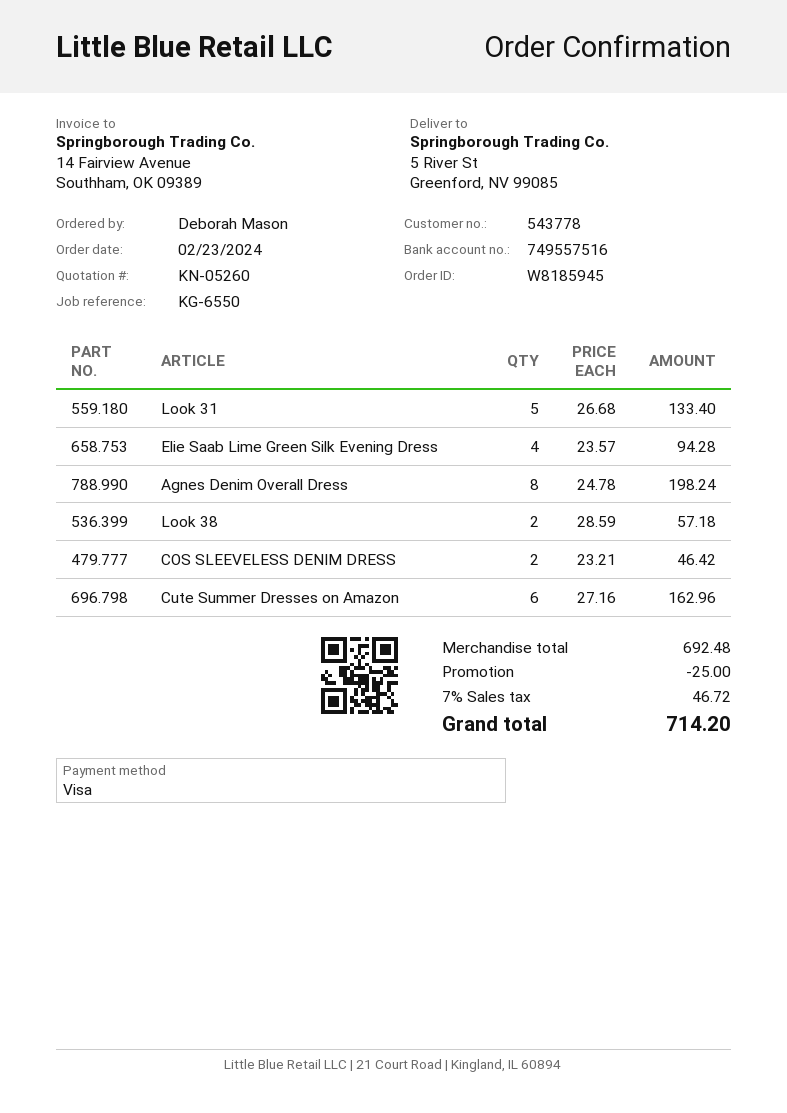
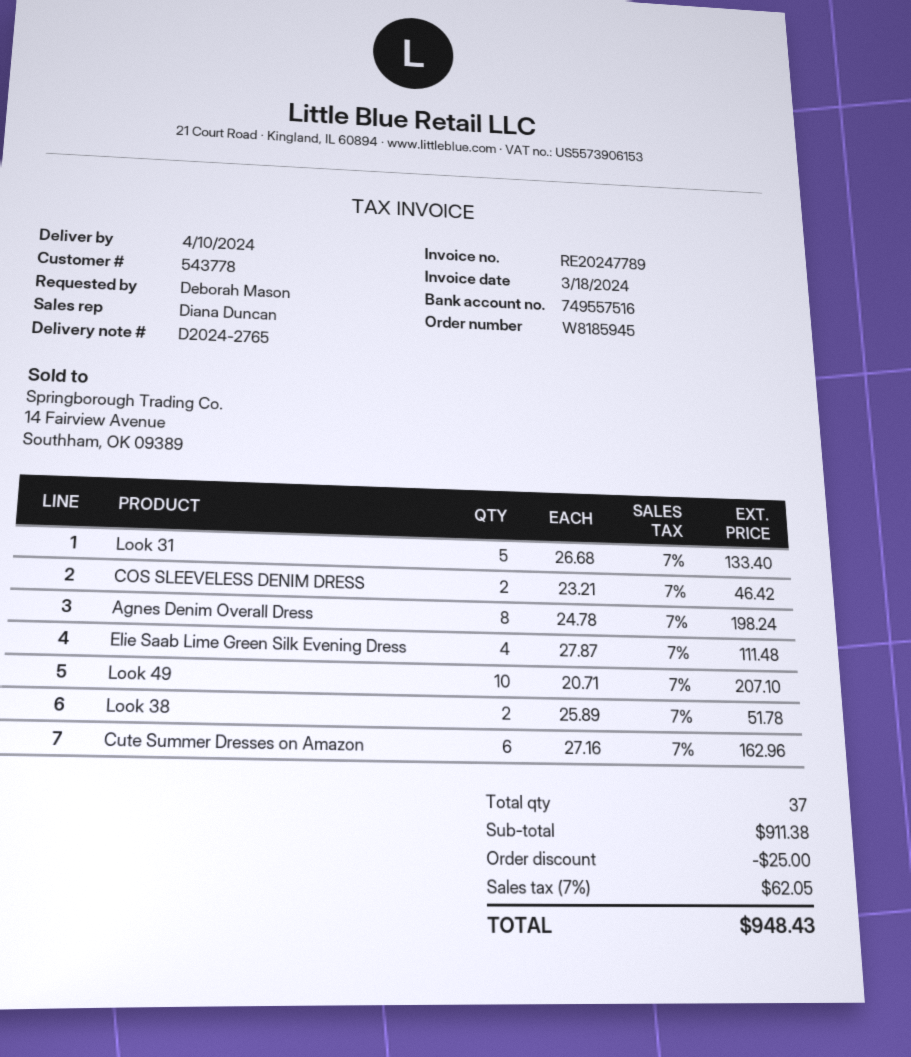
Elie Saab Lime Green Silk Evening Dress: 4 x 23.57 = 94.28 -> 4 x 27.87 = 111.48
Look 38: 2 x 28.59 = 57.18 -> 2 x 25.89 = 51.78
Look 49: none -> 10 x 20.71 = 207.10
subtotal: 692.48 -> 911.38
tax: 7% = 46.72 -> 7% = 62.05
total: 714.20 -> 948.43

